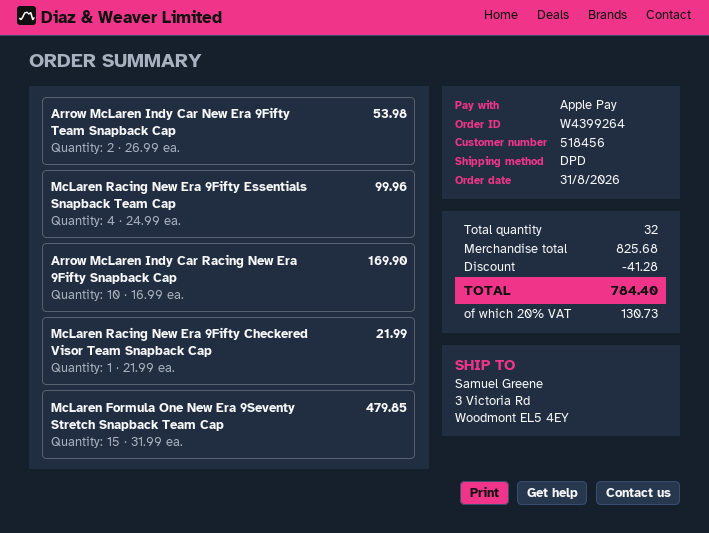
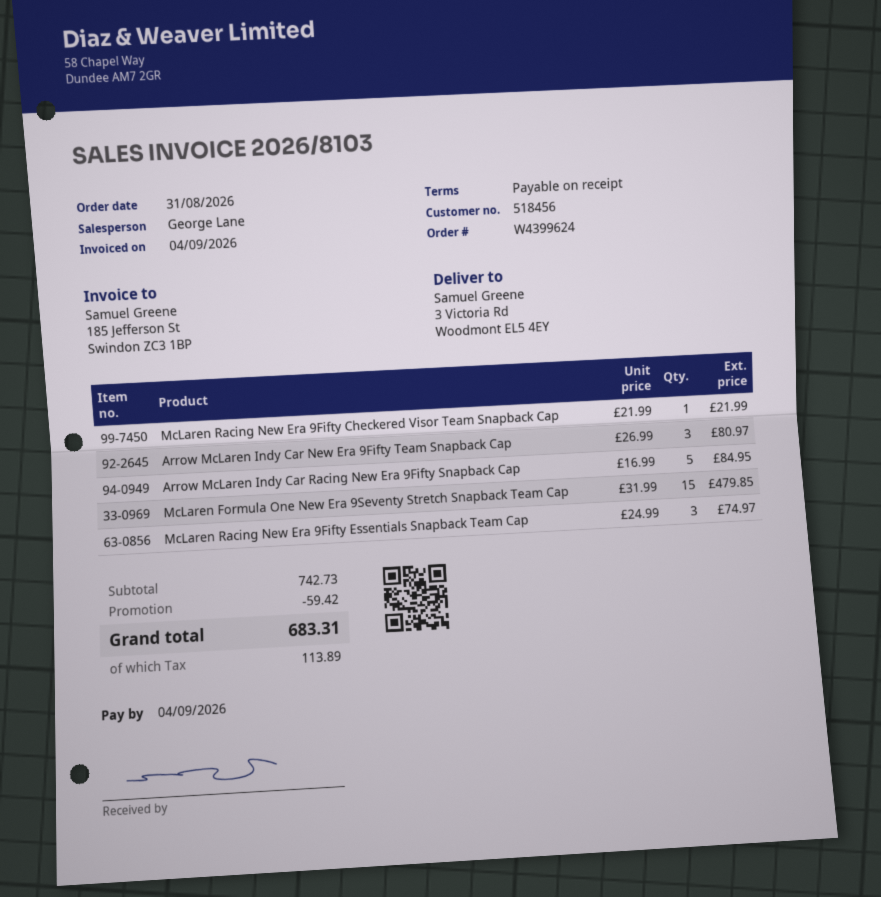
order number: W4399264 -> W4399624
Arrow McLaren Indy Car New Era 9Fifty Team Snapback Cap: 2 x 26.99 = 53.98 -> 3 x 26.99 = 80.97
McLaren Racing New Era 9Fifty Essentials Snapback Team Cap: 4 x 24.99 = 99.96 -> 3 x 24.99 = 74.97
Arrow McLaren Indy Car Racing New Era 9Fifty Snapback Cap: 10 x 16.99 = 169.90 -> 5 x 16.99 = 84.95
subtotal: 825.68 -> 742.73
discount: 41.28 -> 59.42
tax: 130.73 -> 113.89
total: 784.40 -> 683.31

